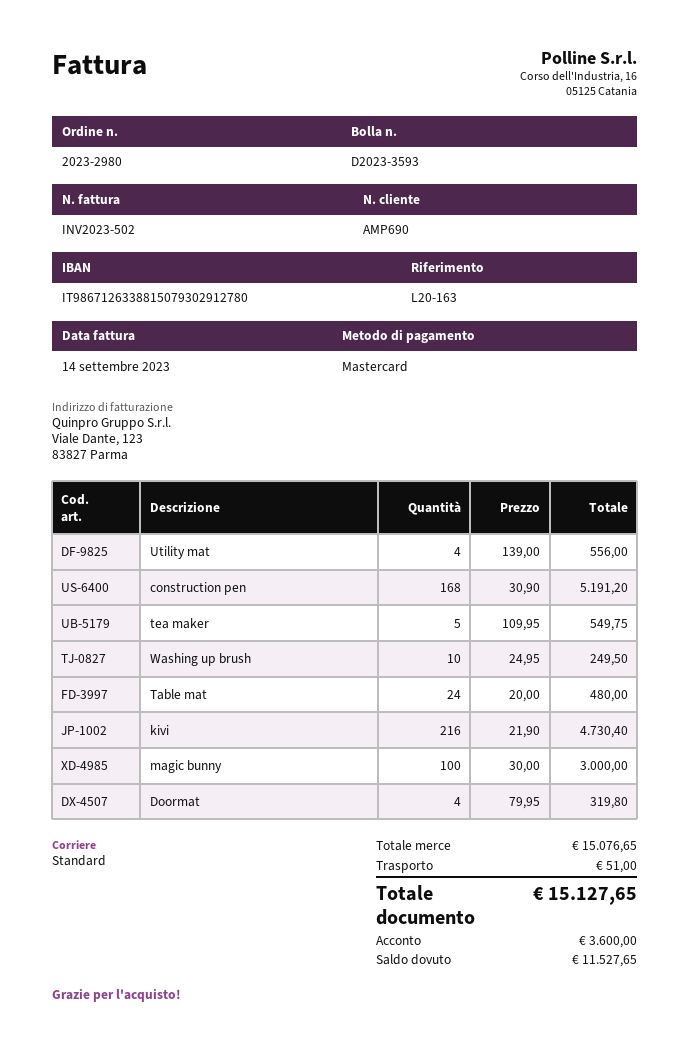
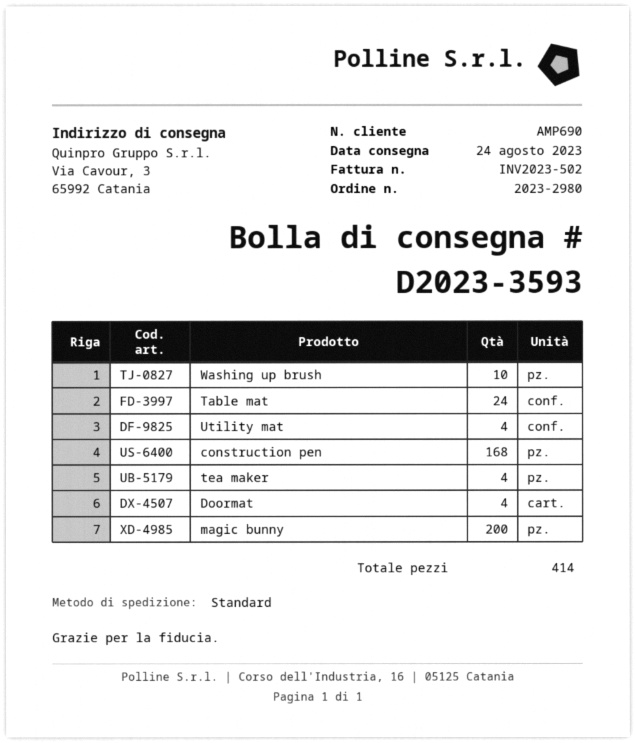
tea maker: 5 -> 4
kivi: 216 -> none
magic bunny: 100 -> 200

